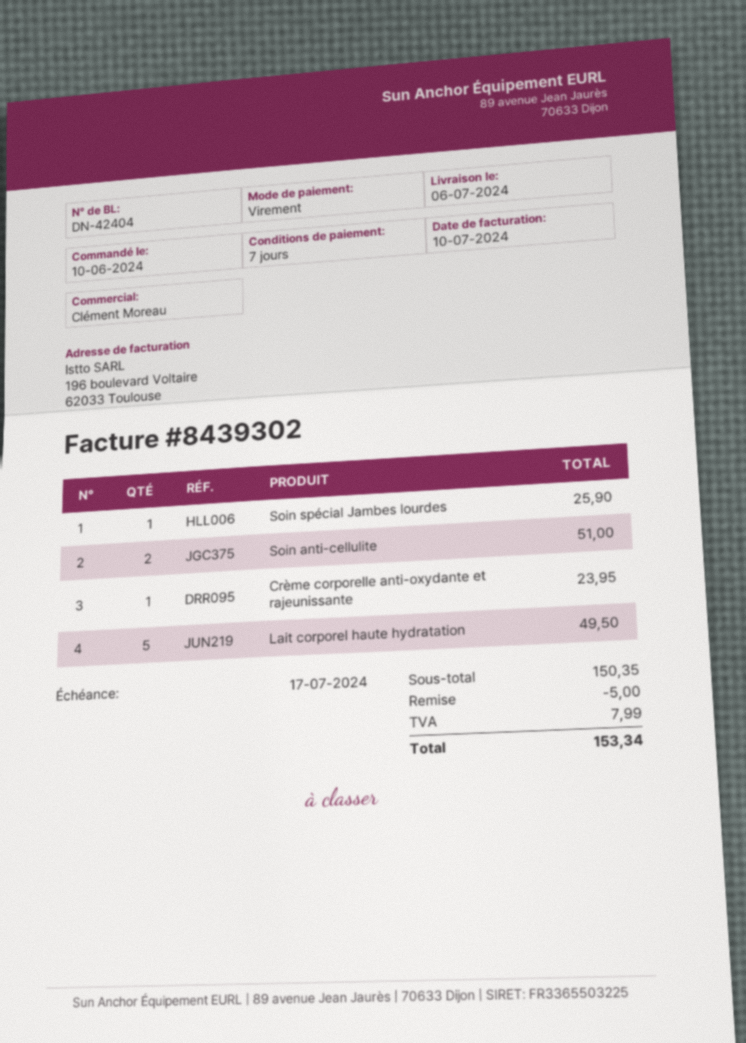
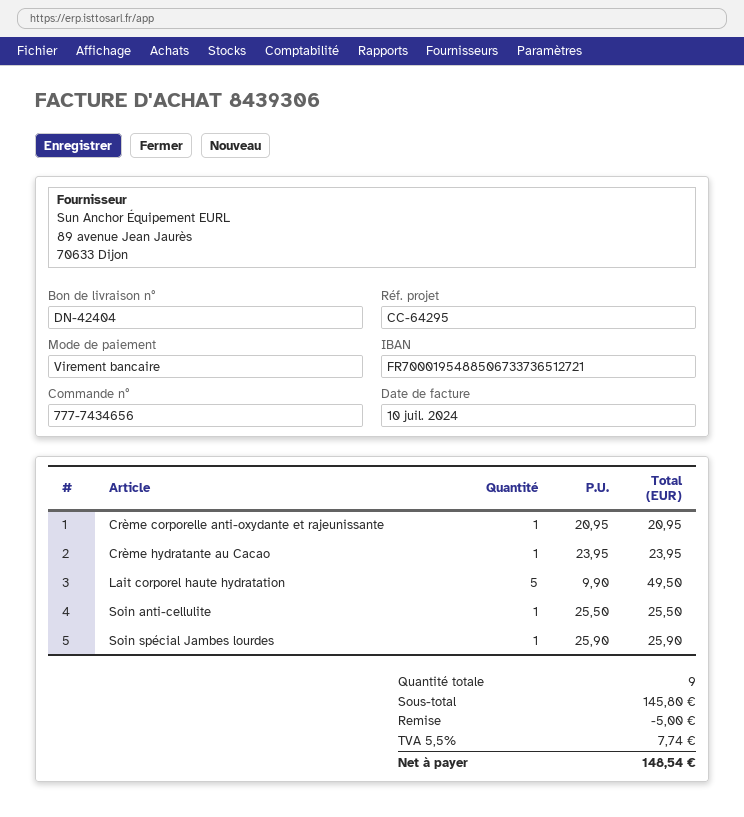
invoice number: 8439302 -> 8439306
Soin anti-cellulite: 2 for 51.00 -> 1 for 25.50
Crème corporelle anti-oxydante et rajeunissante: 1 for 23.95 -> 1 for 20.95
Crème hydratante au Cacao: none -> 1 for 23.95
subtotal: 150.35 -> 145.80
tax: 7.99 -> 7.74
total: 153.34 -> 148.54

